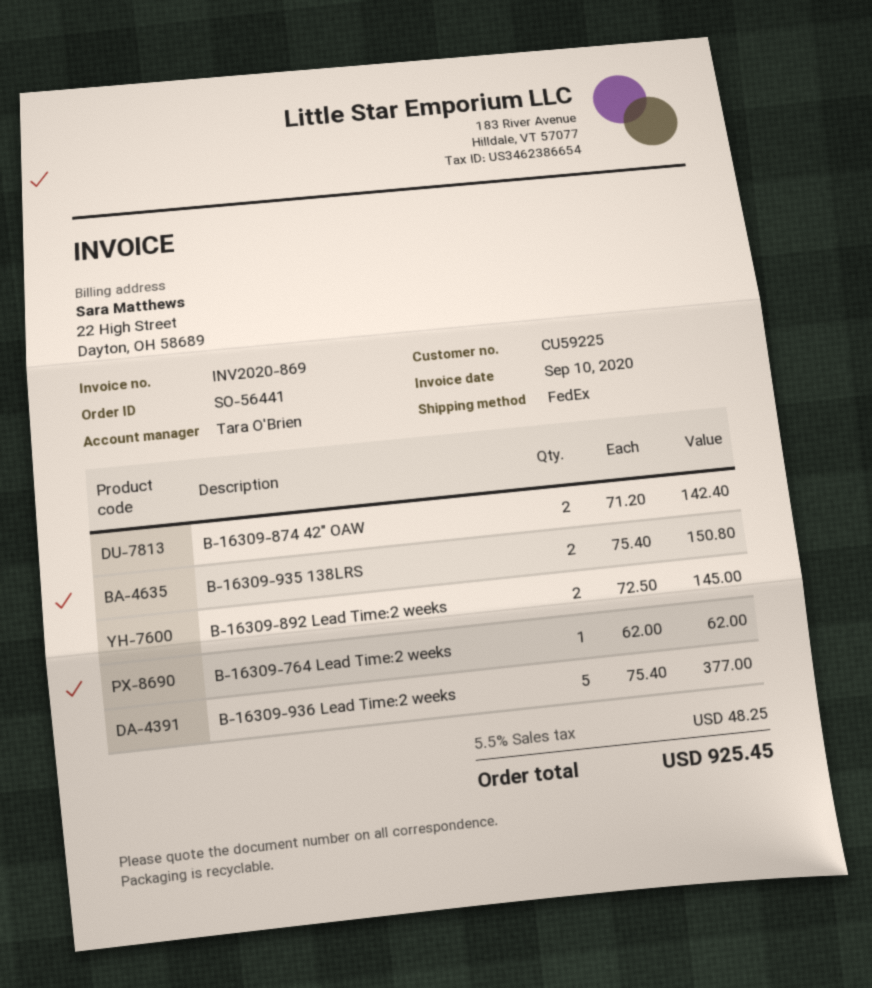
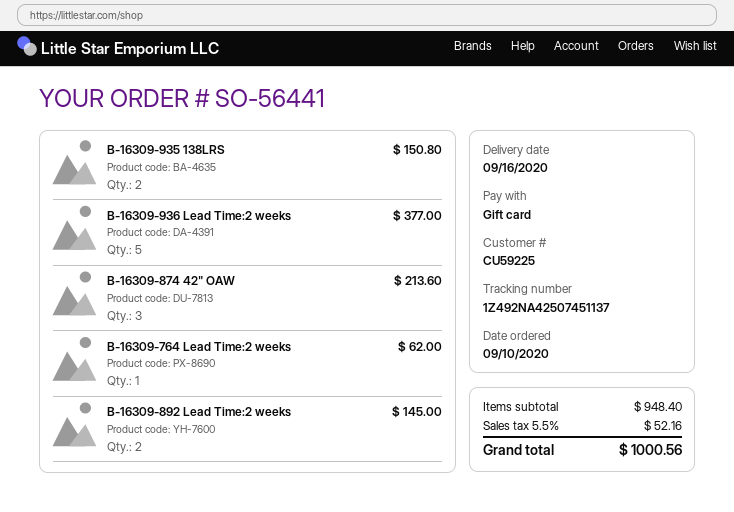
B-16309-874 42" OAW: 2 for 142.40 -> 3 for 213.60
tax: 5.5% = 48.25 -> 5.5% = 52.16
total: 925.45 -> 1000.56

